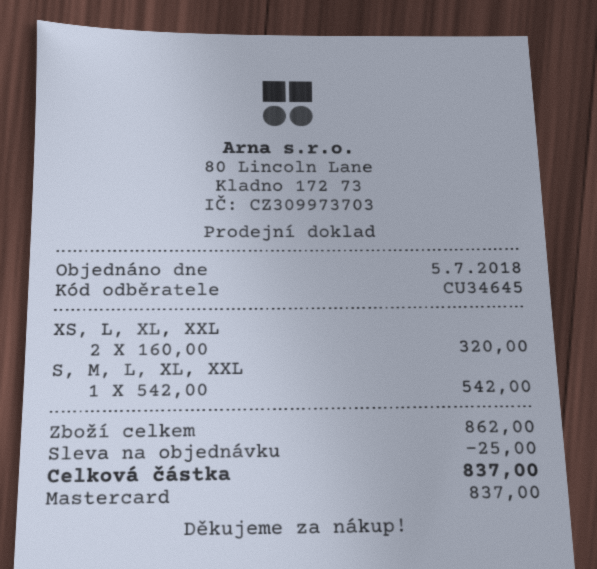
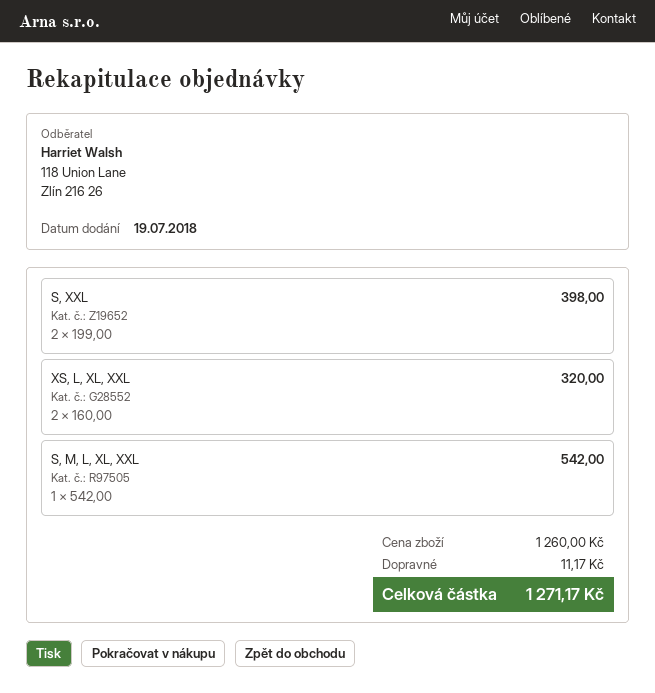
S, XXL: none -> 2 x 199.00 = 398.00
subtotal: 862.00 -> 1260.00
discount: 25.00 -> none
shipping: none -> 11.17
total: 837.00 -> 1271.17

